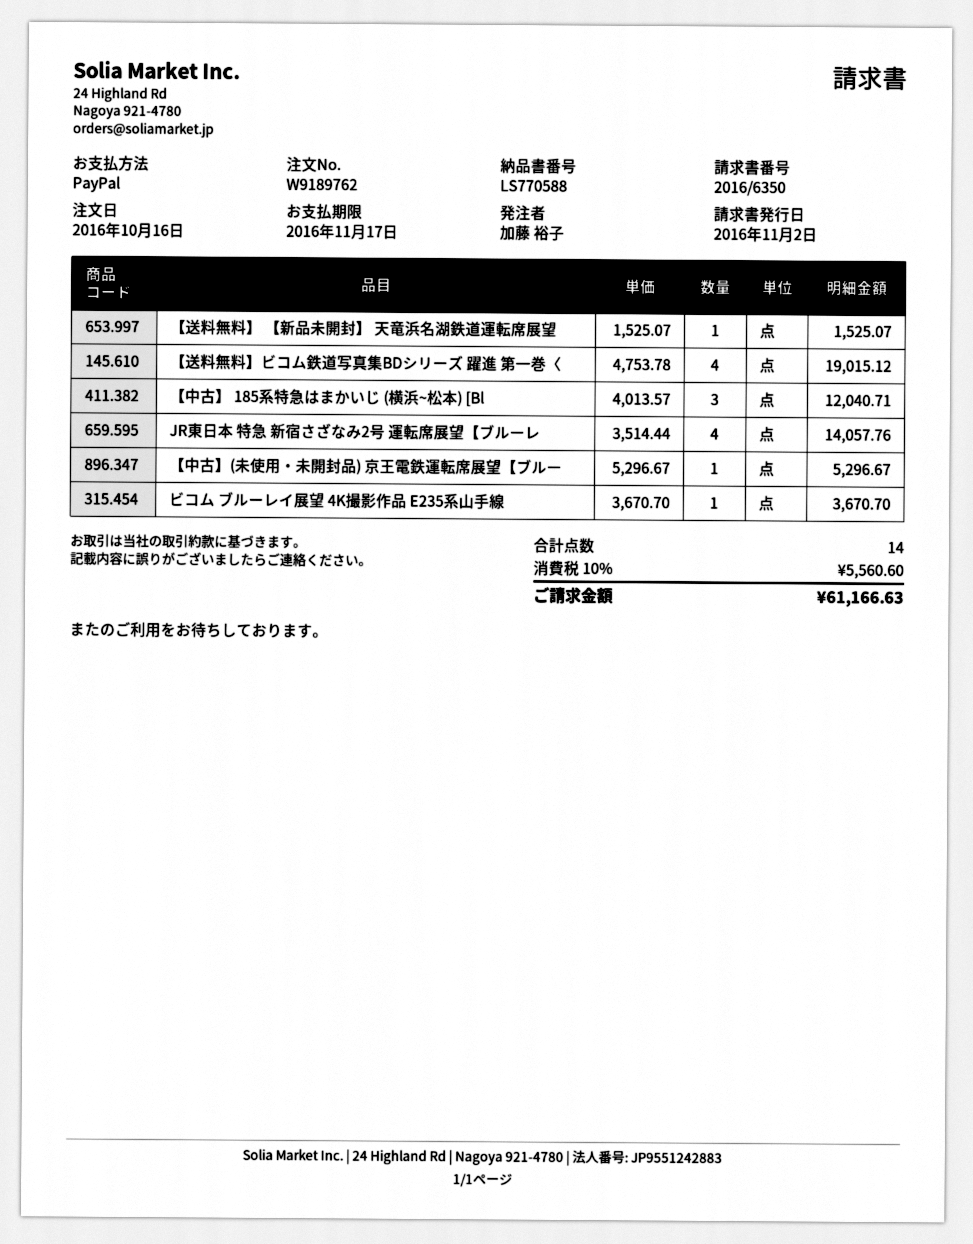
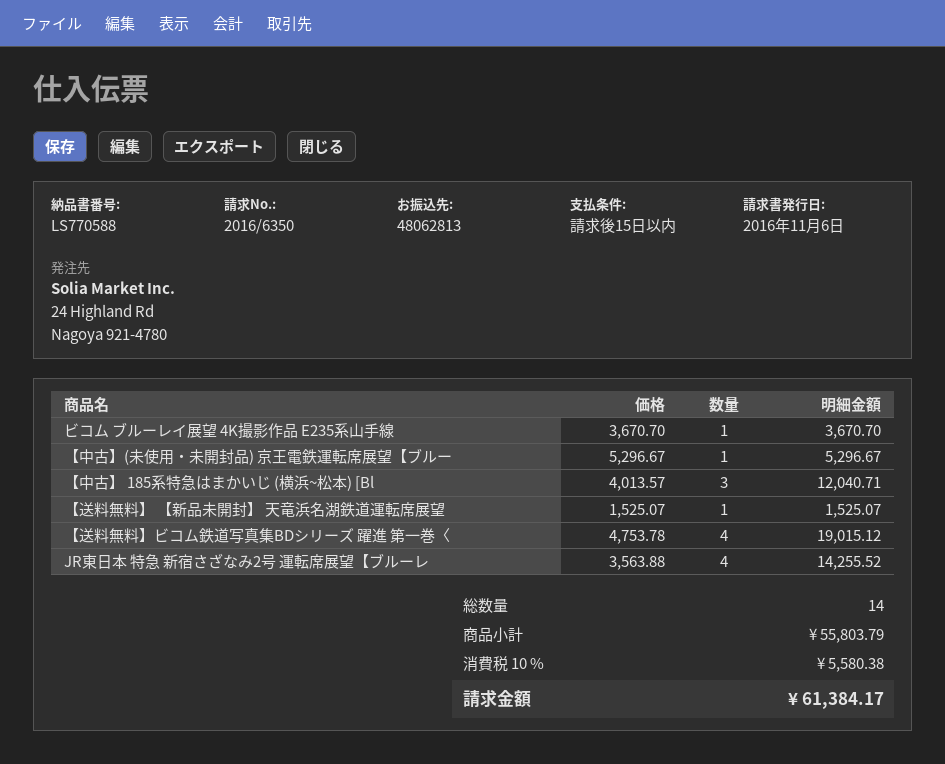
invoice date: 2016-11-02 -> 2016-11-06
JR東日本 特急 新宿さざなみ2号 運転席展望【ブルーレ: 4 x 3514.44 = 14057.76 -> 4 x 3563.88 = 14255.52
tax: 10% = 5560.60 -> 10% = 5580.38
total: 61166.63 -> 61384.17

